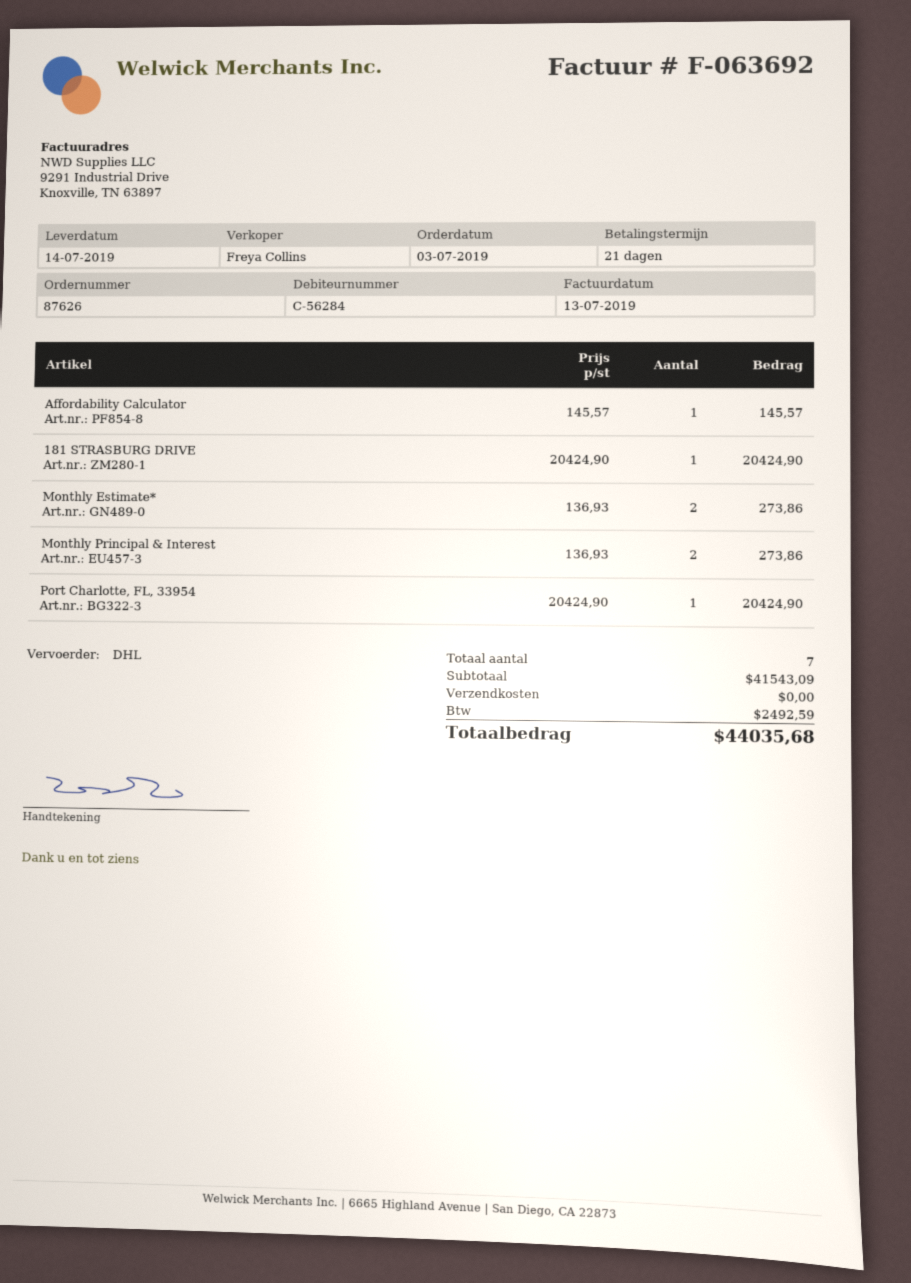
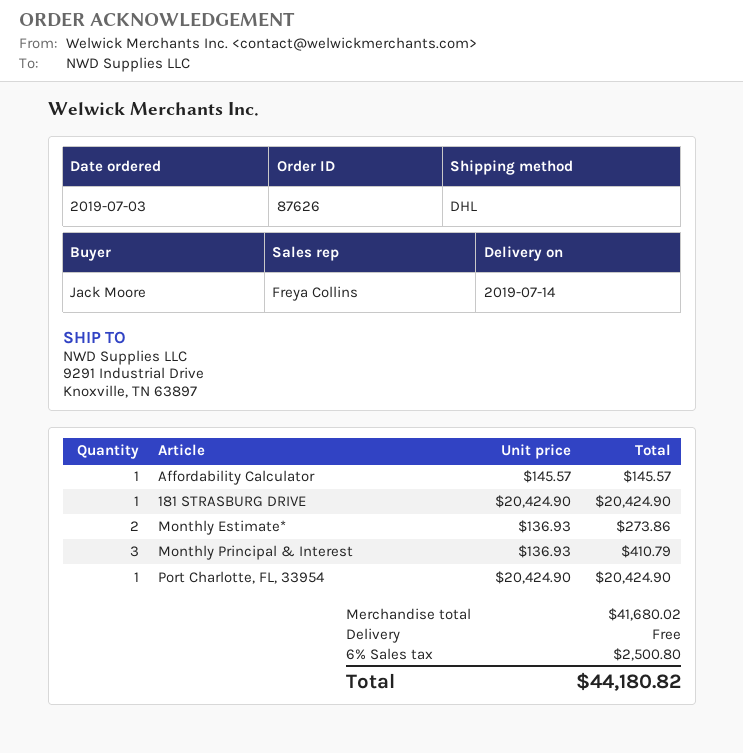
Monthly Principal & Interest: 2 x 136.93 = 273.86 -> 3 x 136.93 = 410.79
subtotal: 41543.09 -> 41680.02
tax: 2492.59 -> 2500.80
total: 44035.68 -> 44180.82

